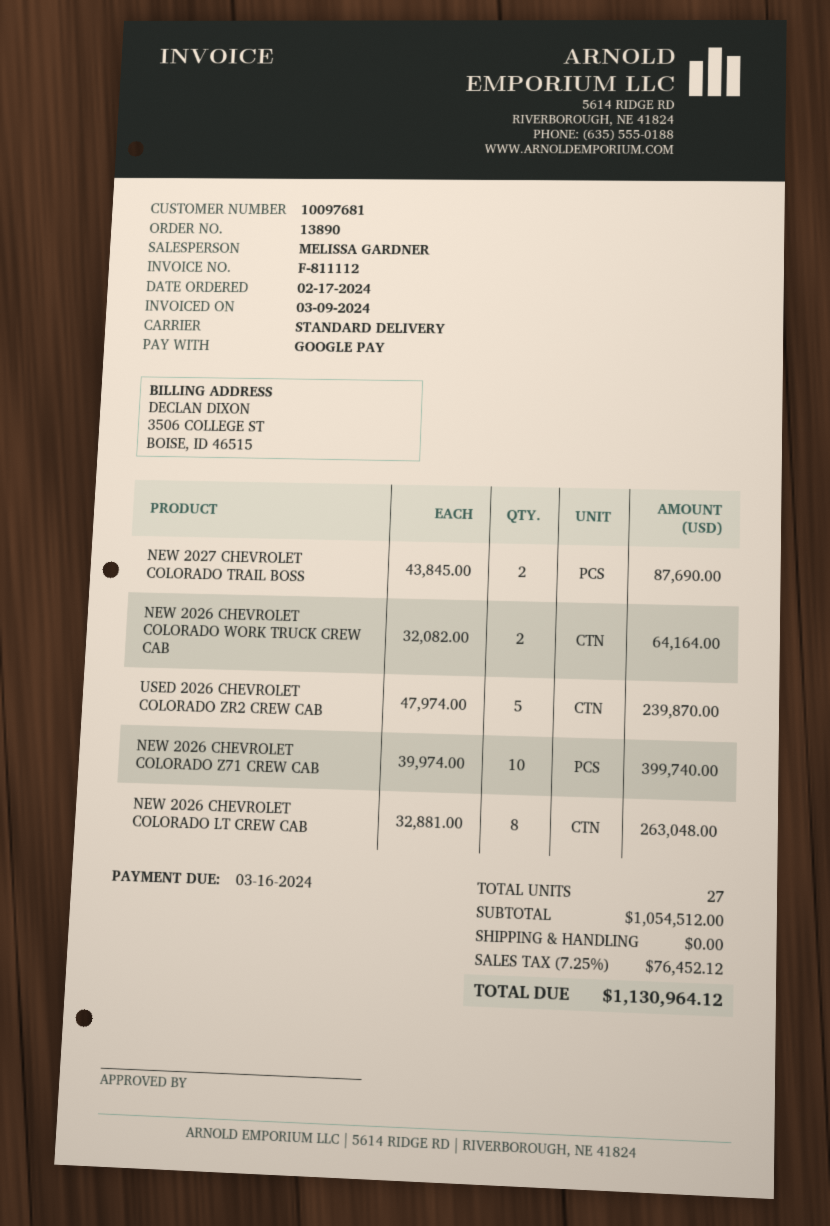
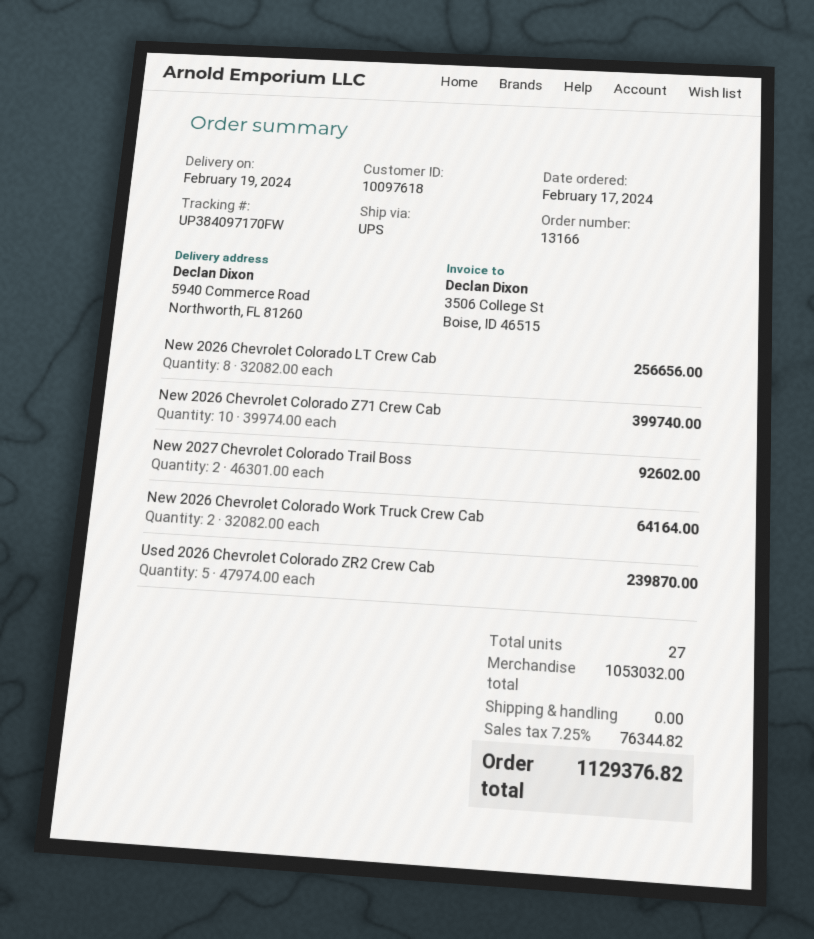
order number: 13890 -> 13166
customer number: 10097681 -> 10097618
shipping method: standard -> UPS
NEW 2027 CHEVROLET COLORADO TRAIL BOSS: 2 x 43845.00 = 87690.00 -> 2 x 46301.00 = 92602.00
NEW 2026 CHEVROLET COLORADO LT CREW CAB: 8 x 32881.00 = 263048.00 -> 8 x 32082.00 = 256656.00
subtotal: 1054512.00 -> 1053032.00
tax: 7.25% = 76452.12 -> 7.25% = 76344.82
total: 1130964.12 -> 1129376.82

